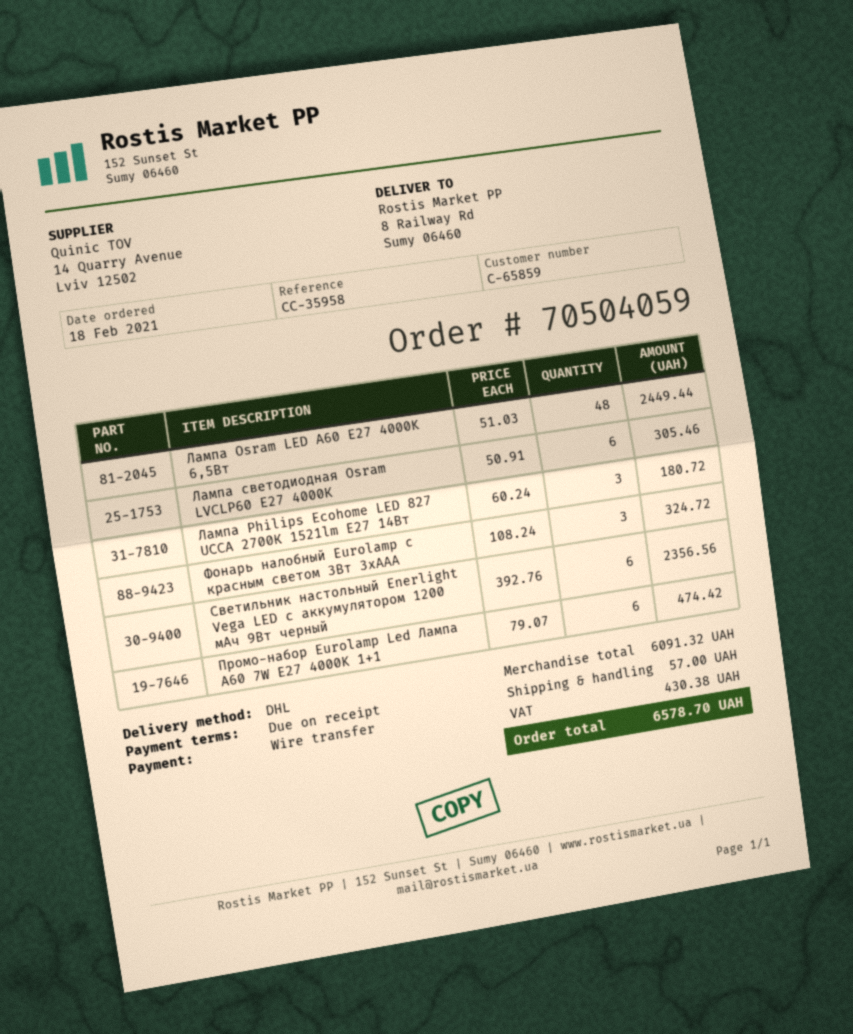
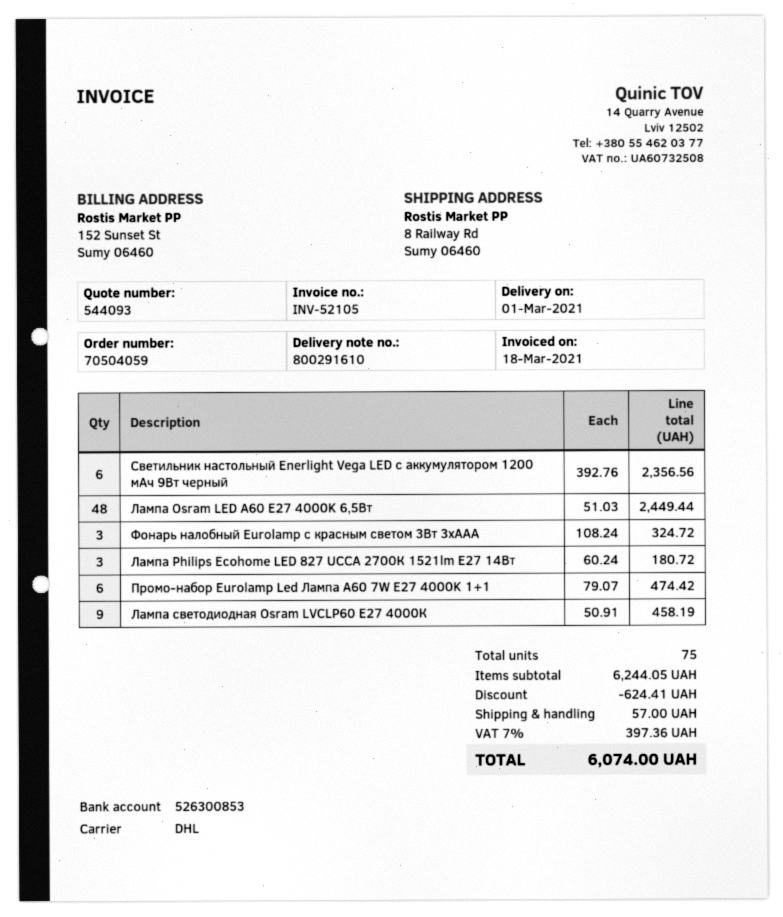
Лампа светодиодная Osram LVCLP60 E27 4000К: 6 x 50.91 = 305.46 -> 9 x 50.91 = 458.19
subtotal: 6091.32 -> 6244.05
discount: none -> 624.41
tax: 430.38 -> 397.36
total: 6578.70 -> 6074.00

